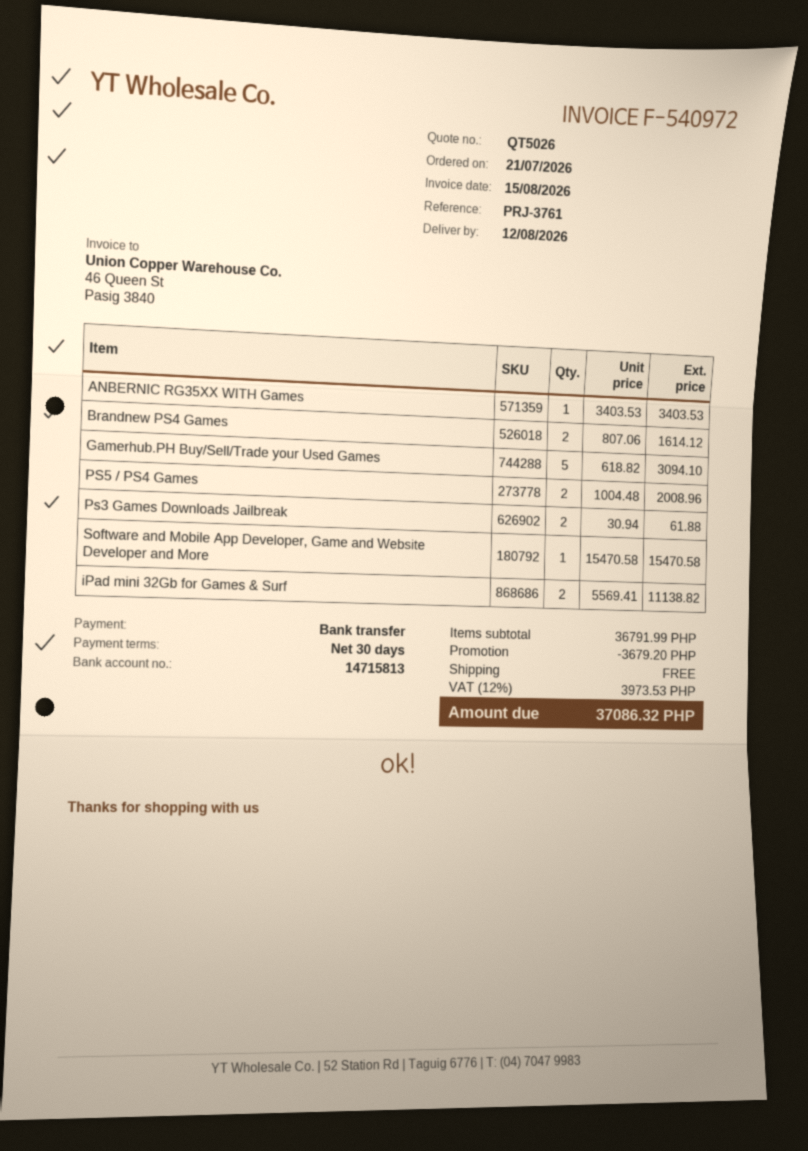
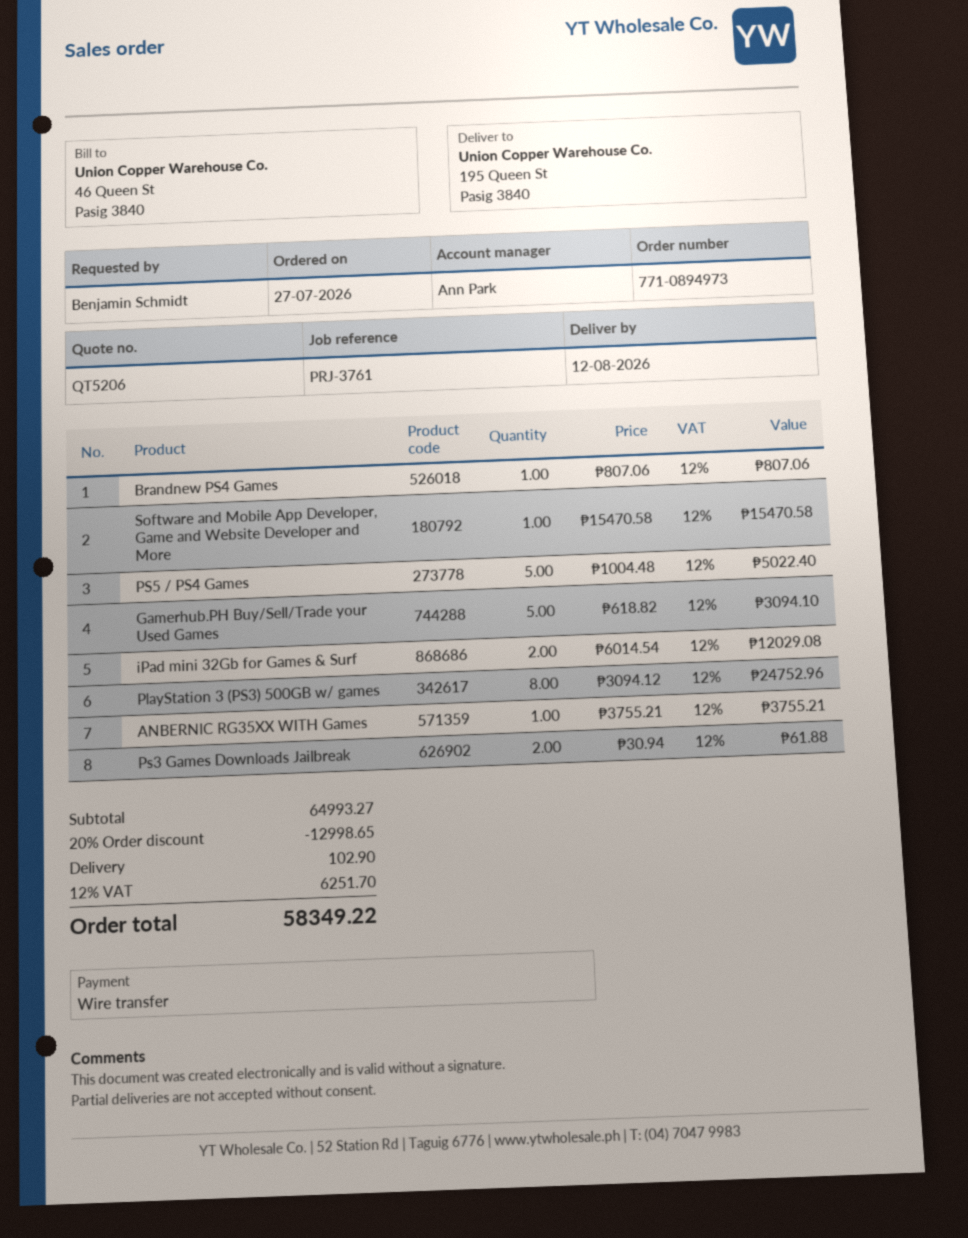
quote number: QT5026 -> QT5206
order date: 2026-07-21 -> 2026-07-27
ANBERNIC RG35XX WITH Games: 1 x 3403.53 = 3403.53 -> 1 x 3755.21 = 3755.21
Brandnew PS4 Games: 2 x 807.06 = 1614.12 -> 1 x 807.06 = 807.06
PS5 / PS4 Games: 2 x 1004.48 = 2008.96 -> 5 x 1004.48 = 5022.40
iPad mini 32Gb for Games & Surf: 2 x 5569.41 = 11138.82 -> 2 x 6014.54 = 12029.08
PlayStation 3 (PS3) 500GB w/ games: none -> 8 x 3094.12 = 24752.96
subtotal: 36791.99 -> 64993.27
discount: 3679.20 -> 12998.65
shipping: 0.00 -> 102.90
tax: 12% = 3973.53 -> 12% = 6251.70
total: 37086.32 -> 58349.22

